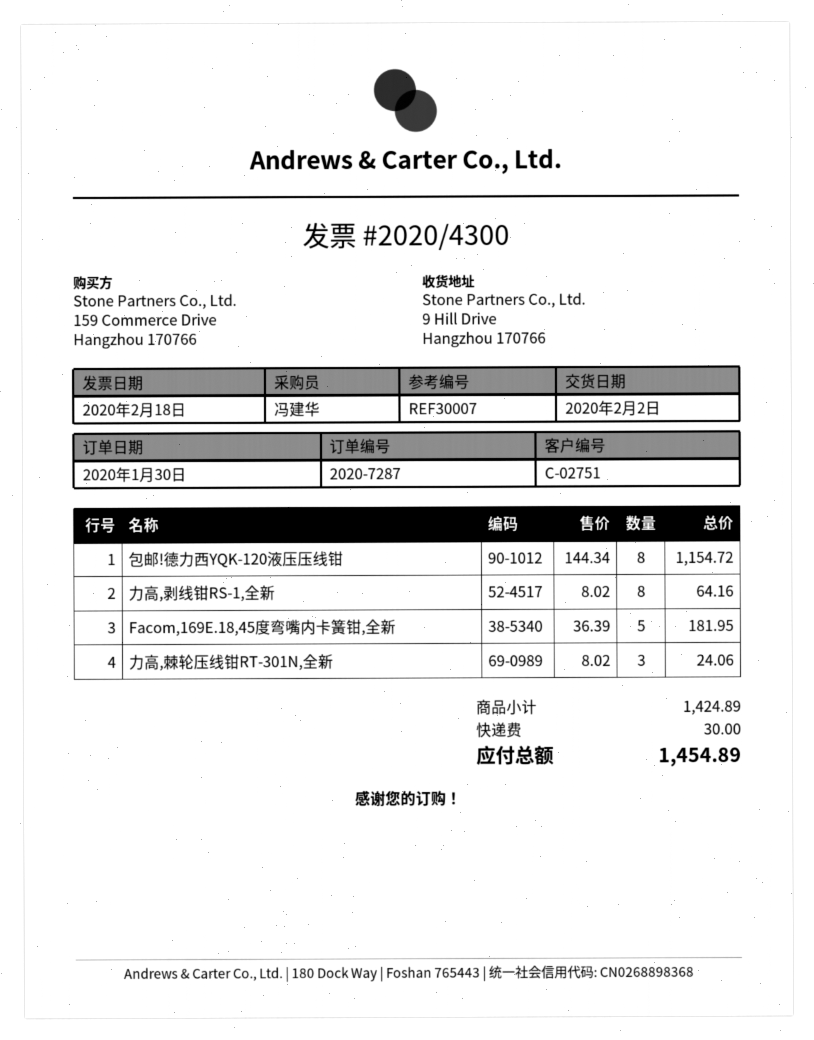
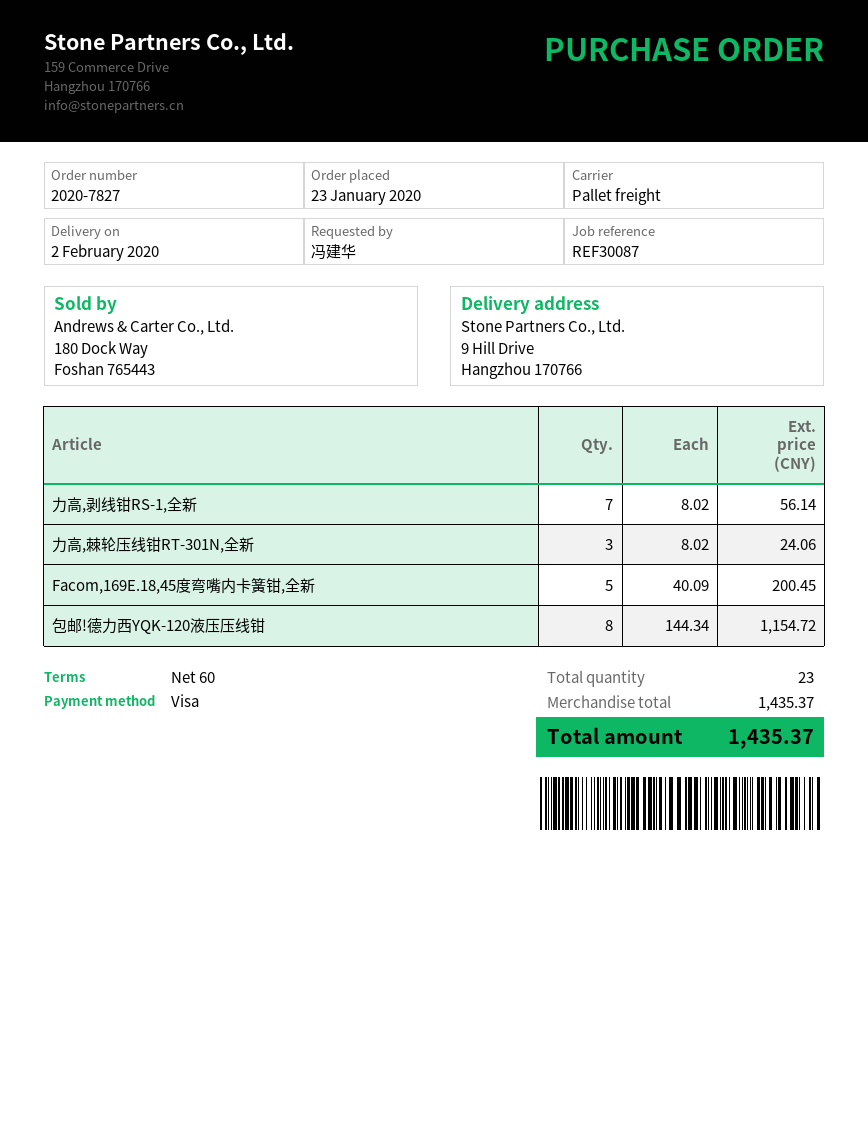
order number: 2020-7287 -> 2020-7827
order date: 2020-01-30 -> 2020-01-23
reference: REF30007 -> REF30087
力高,剥线钳RS-1,全新: 8 x 8.02 = 64.16 -> 7 x 8.02 = 56.14
Facom,169E.18,45度弯嘴内卡簧钳,全新: 5 x 36.39 = 181.95 -> 5 x 40.09 = 200.45
subtotal: 1424.89 -> 1435.37
shipping: 30.00 -> none
total: 1454.89 -> 1435.37

